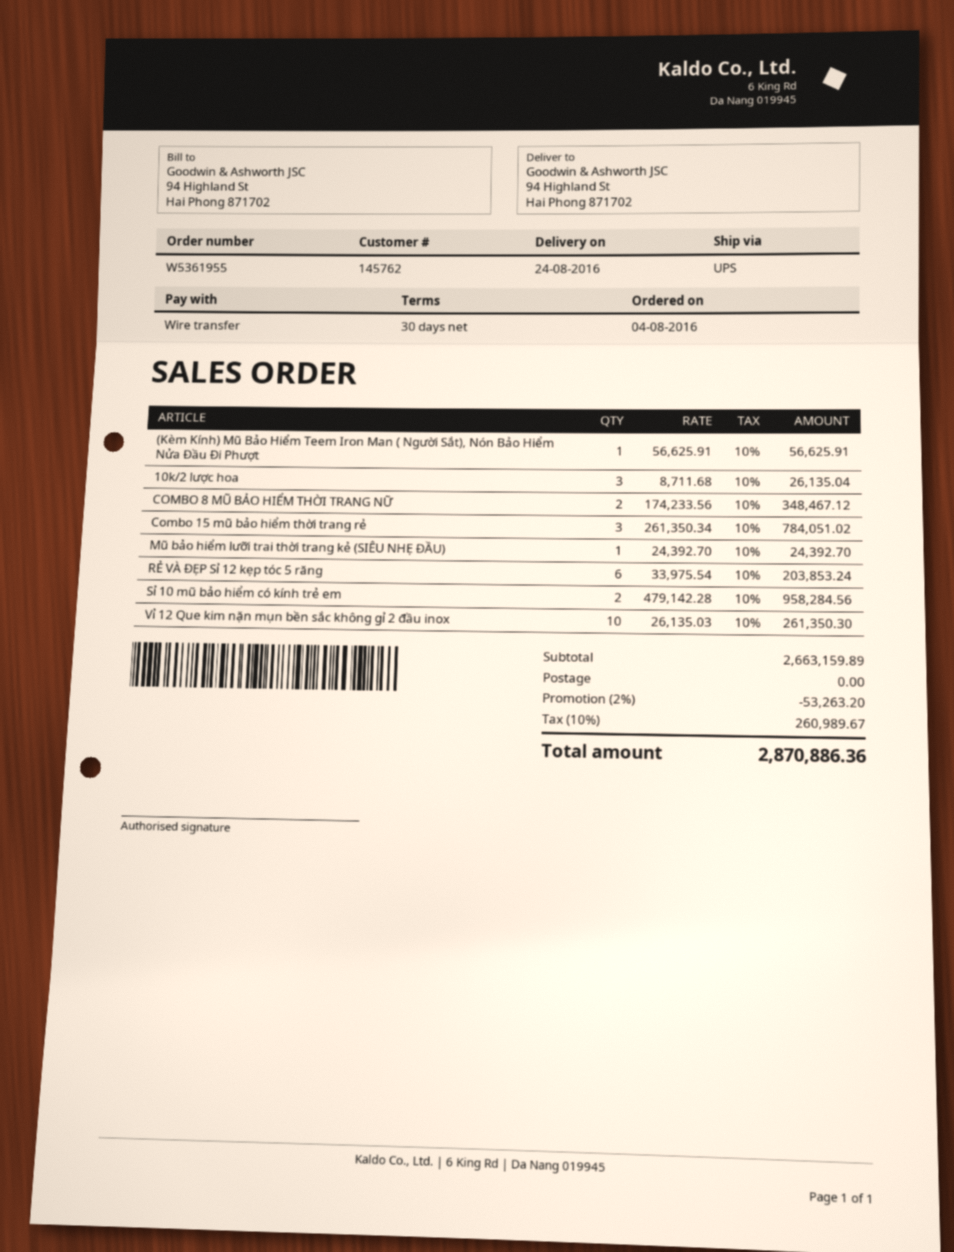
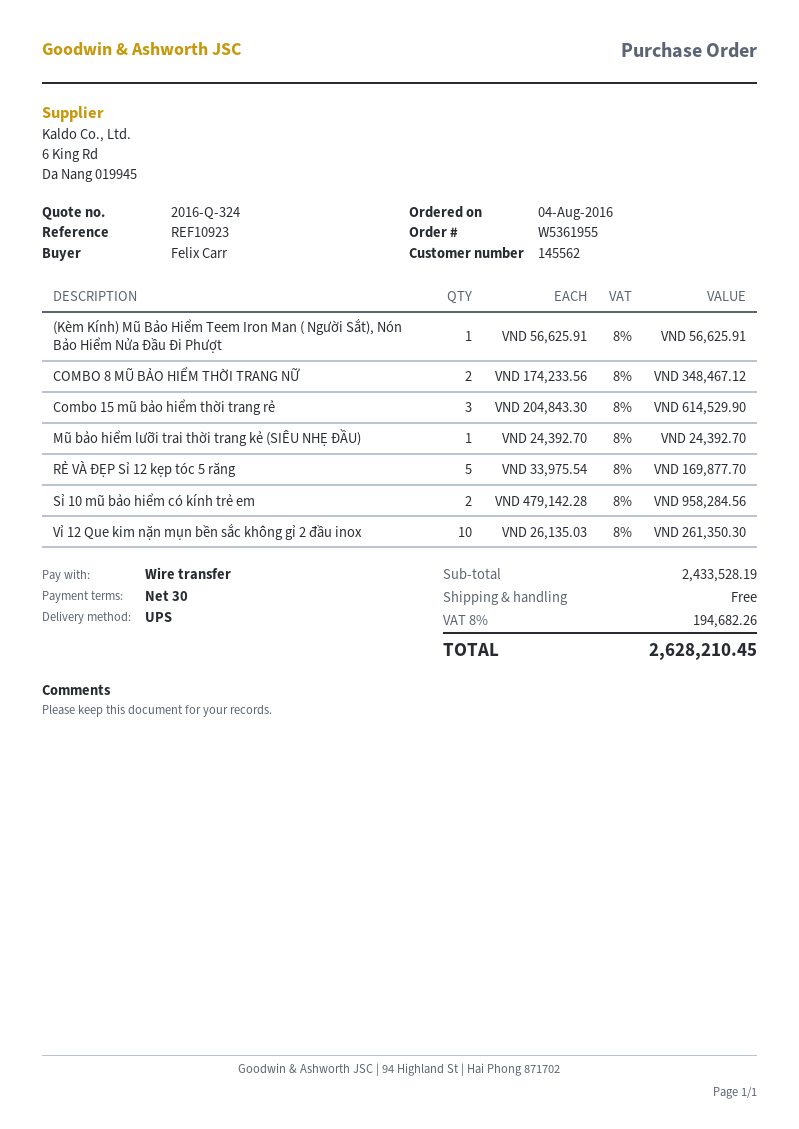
customer number: 145762 -> 145562
10k/2 lược hoa: 3 x 8711.68 = 26135.04 -> none
Combo 15 mũ bảo hiểm thời trang rẻ: 3 x 261350.34 = 784051.02 -> 3 x 204843.30 = 614529.90
RẺ VÀ ĐẸP Sỉ 12 kẹp tóc 5 răng: 6 x 33975.54 = 203853.24 -> 5 x 33975.54 = 169877.70
subtotal: 2663159.89 -> 2433528.19
discount: 2% = 53263.20 -> none
tax: 10% = 260989.67 -> 8% = 194682.26
total: 2870886.36 -> 2628210.45

